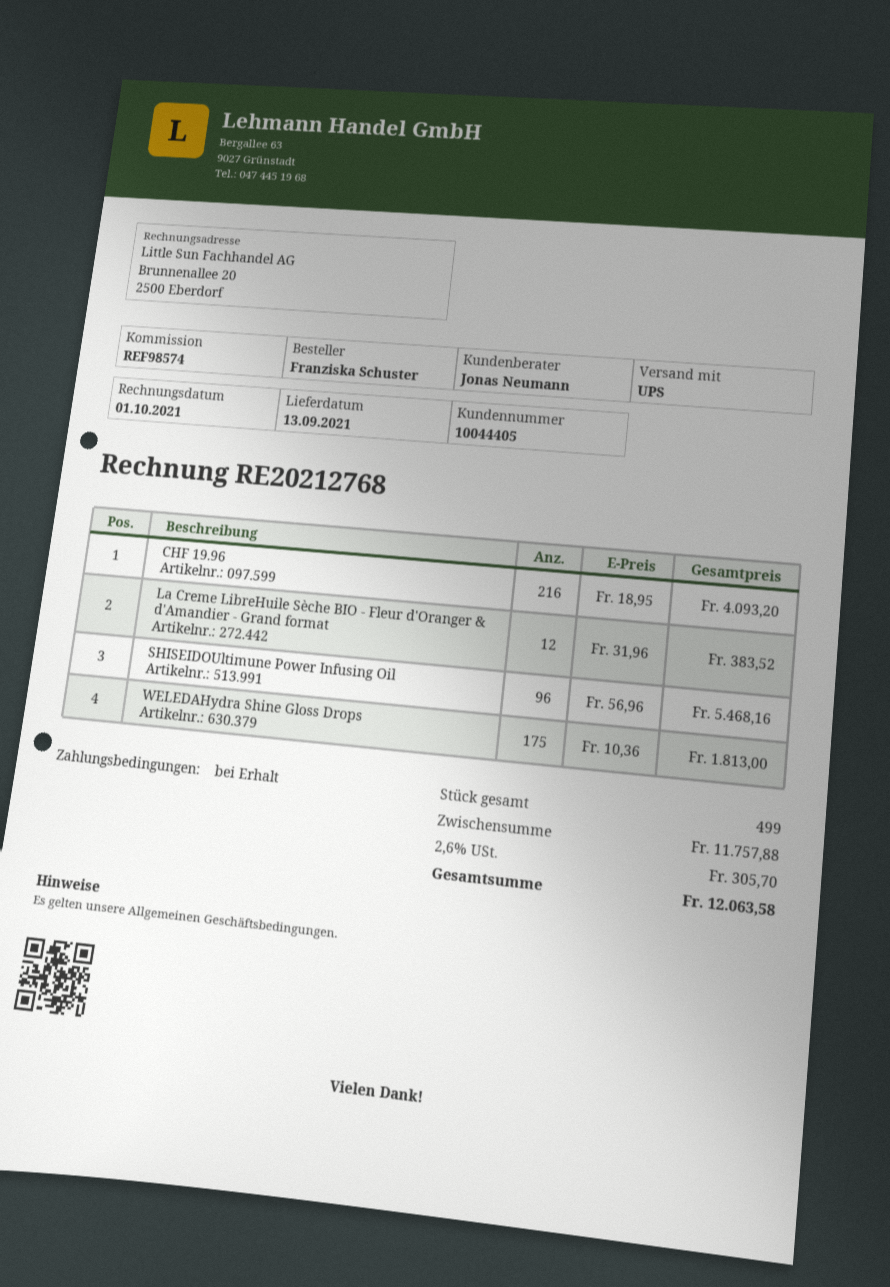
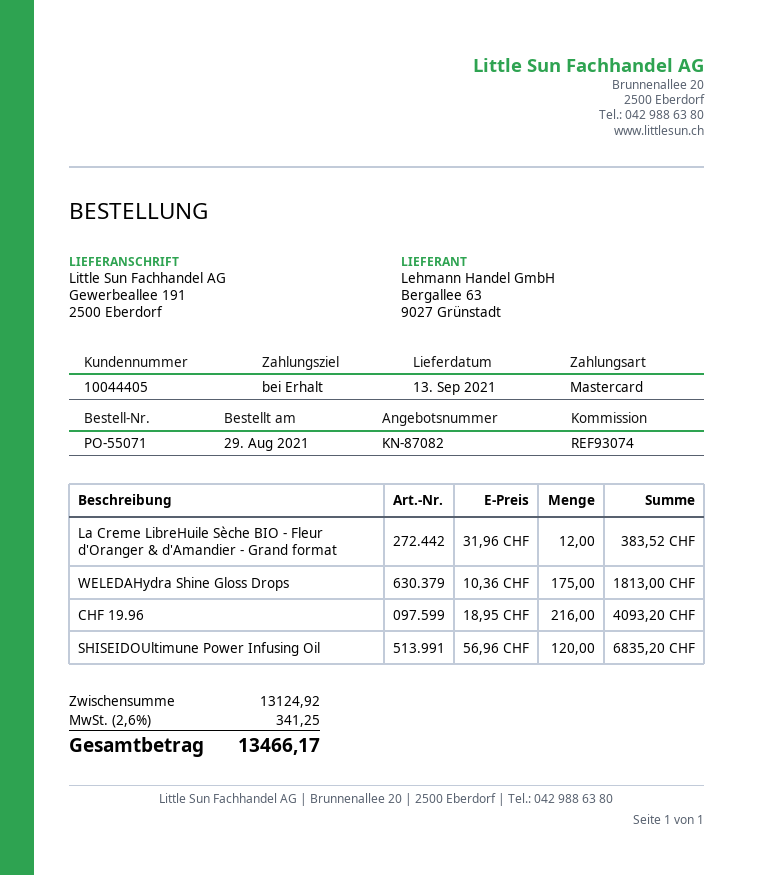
reference: REF98574 -> REF93074
SHISEIDOUltimune Power Infusing Oil: 96 x 56.96 = 5468.16 -> 120 x 56.96 = 6835.20
subtotal: 11757.88 -> 13124.92
tax: 2.6% = 305.70 -> 2.6% = 341.25
total: 12063.58 -> 13466.17

